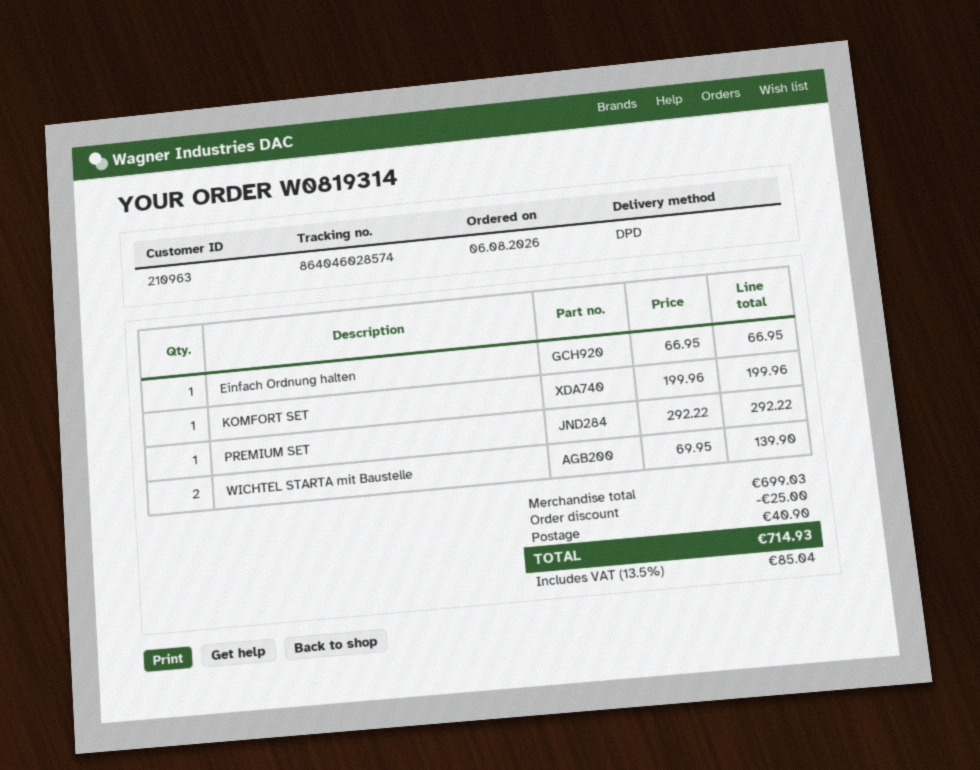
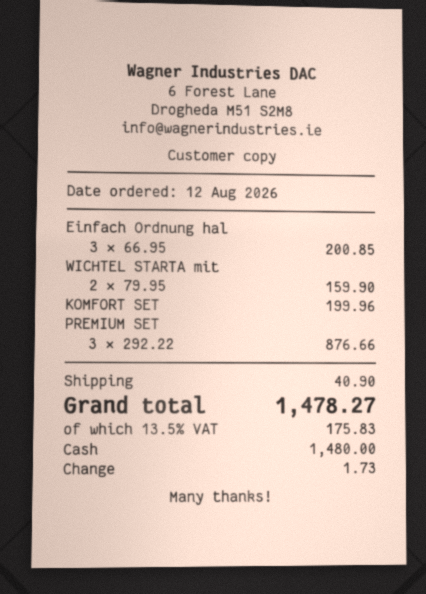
order date: 2026-08-06 -> 2026-08-12
Einfach Ordnung halten: 1 x 66.95 = 66.95 -> 3 x 66.95 = 200.85
PREMIUM SET: 1 x 292.22 = 292.22 -> 3 x 292.22 = 876.66
WICHTEL STARTA mit Baustelle: 2 x 69.95 = 139.90 -> 2 x 79.95 = 159.90
discount: 25.00 -> none
tax: 13.5% = 85.04 -> 13.5% = 175.83
total: 714.93 -> 1478.27

